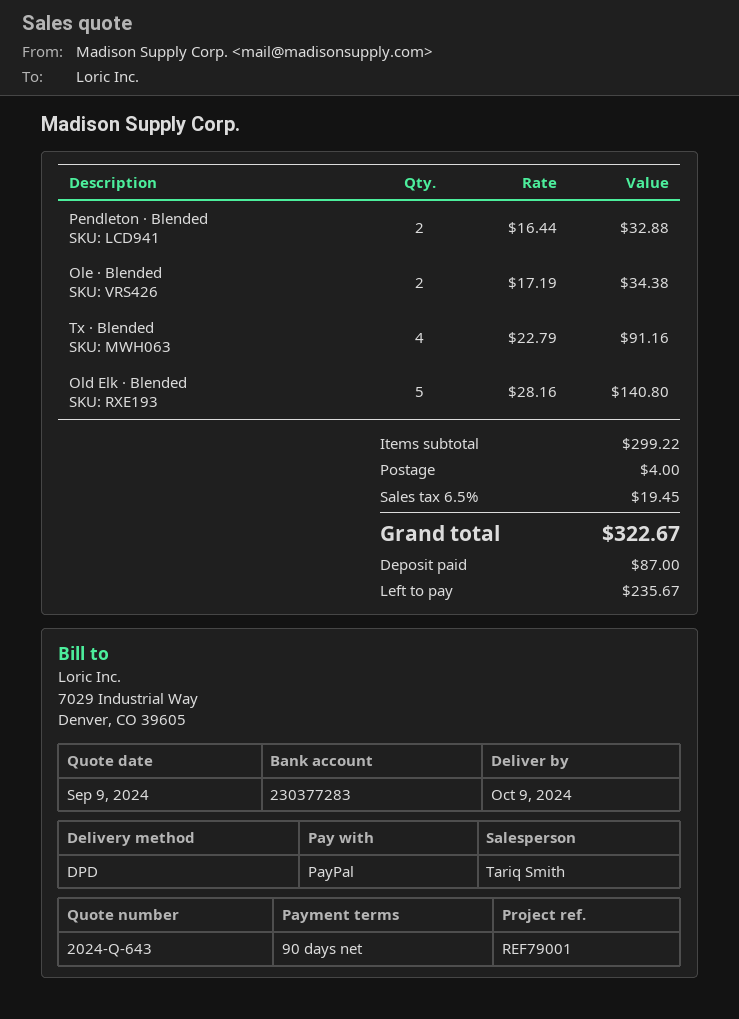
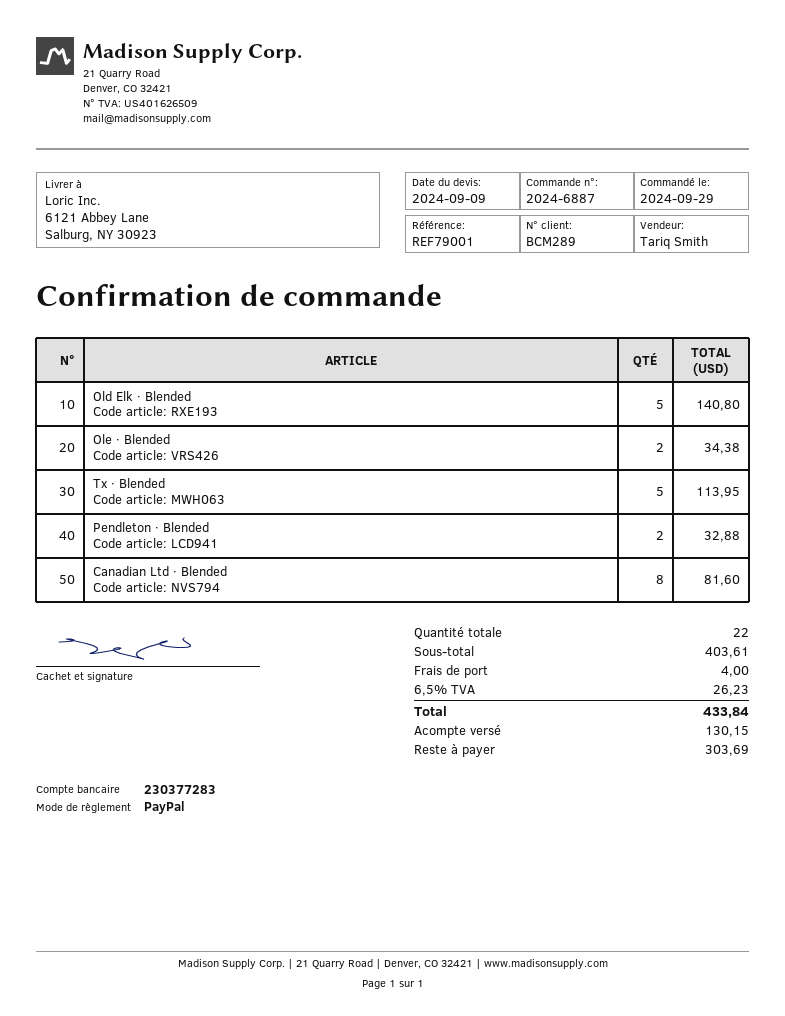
Tx · Blended: 4 for 91.16 -> 5 for 113.95
Canadian Ltd · Blended: none -> 8 for 81.60
subtotal: 299.22 -> 403.61
tax: 6.5% = 19.45 -> 6.5% = 26.23
total: 322.67 -> 433.84
deposit: 87.00 -> 130.15
balance: 235.67 -> 303.69

